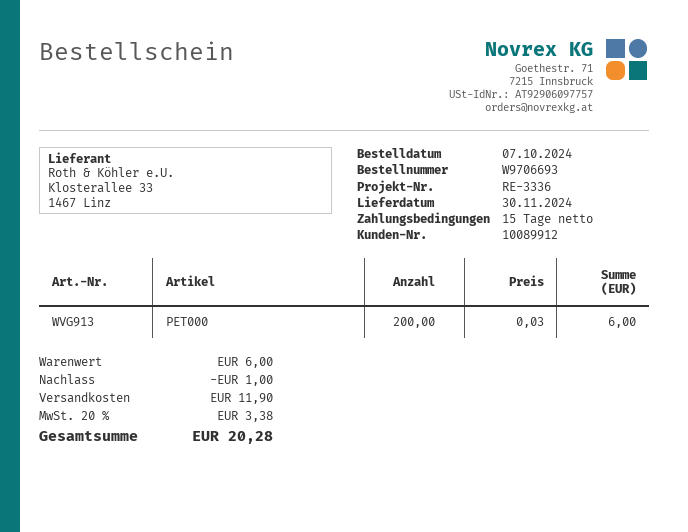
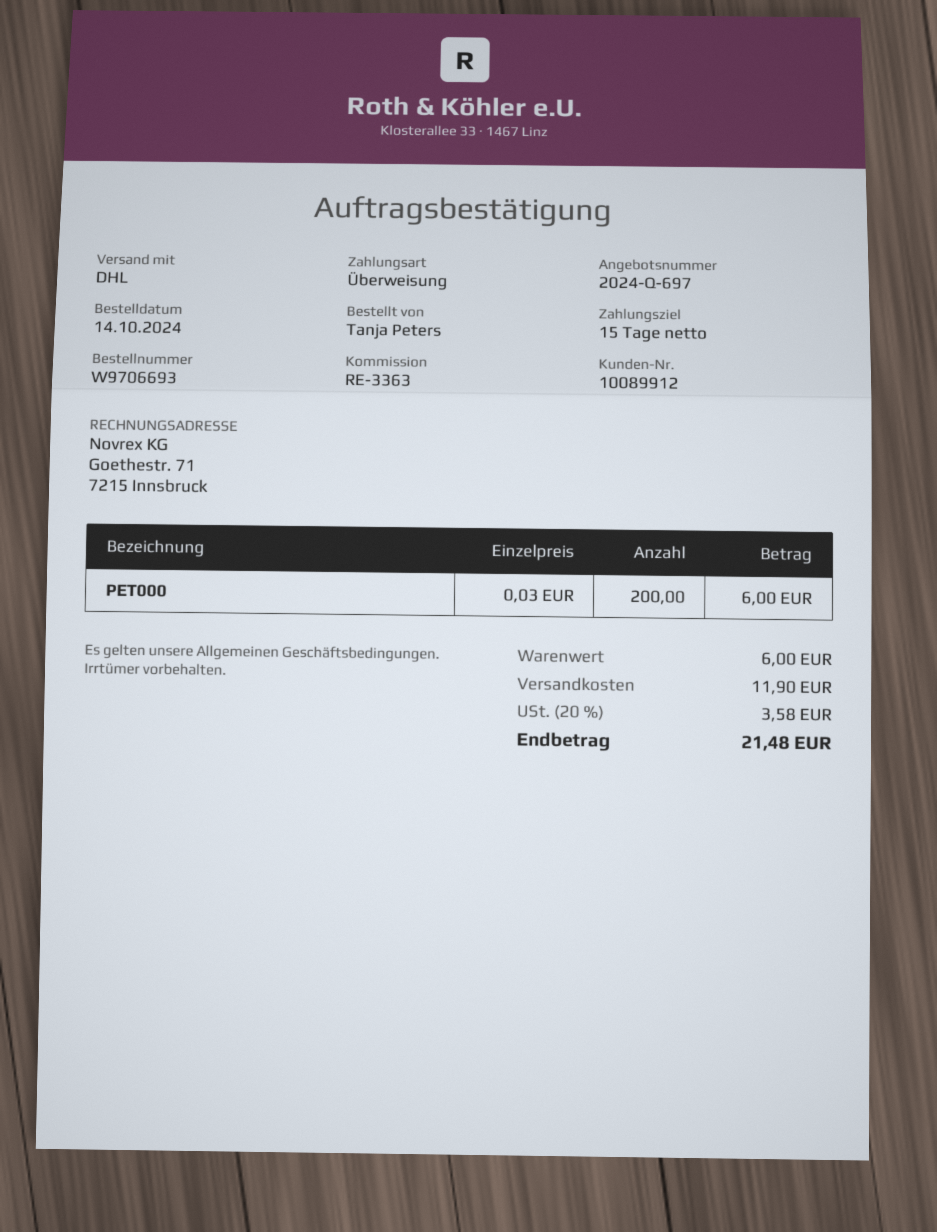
order date: 2024-10-07 -> 2024-10-14
reference: RE-3336 -> RE-3363
discount: 1.00 -> none
tax: 20% = 3.38 -> 20% = 3.58
total: 20.28 -> 21.48

